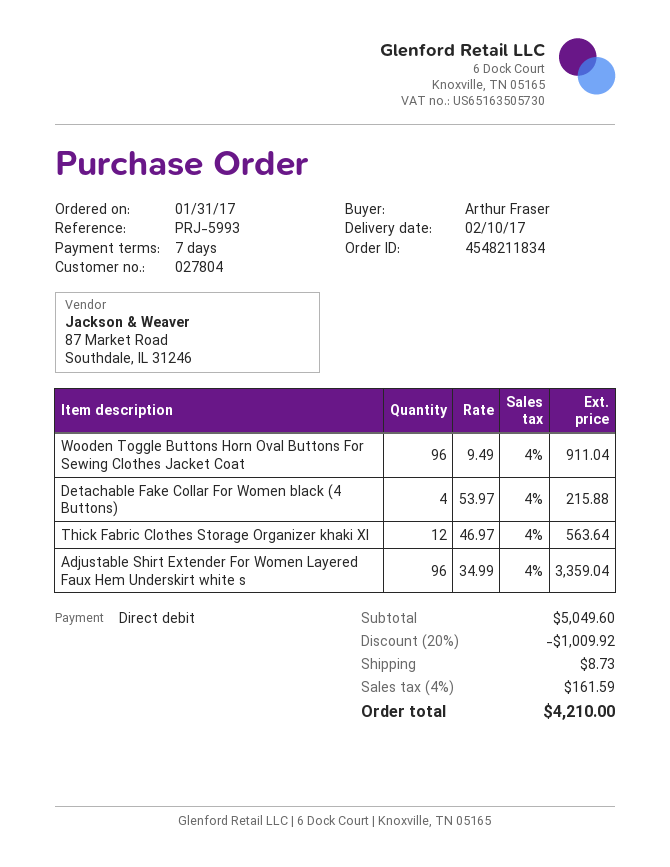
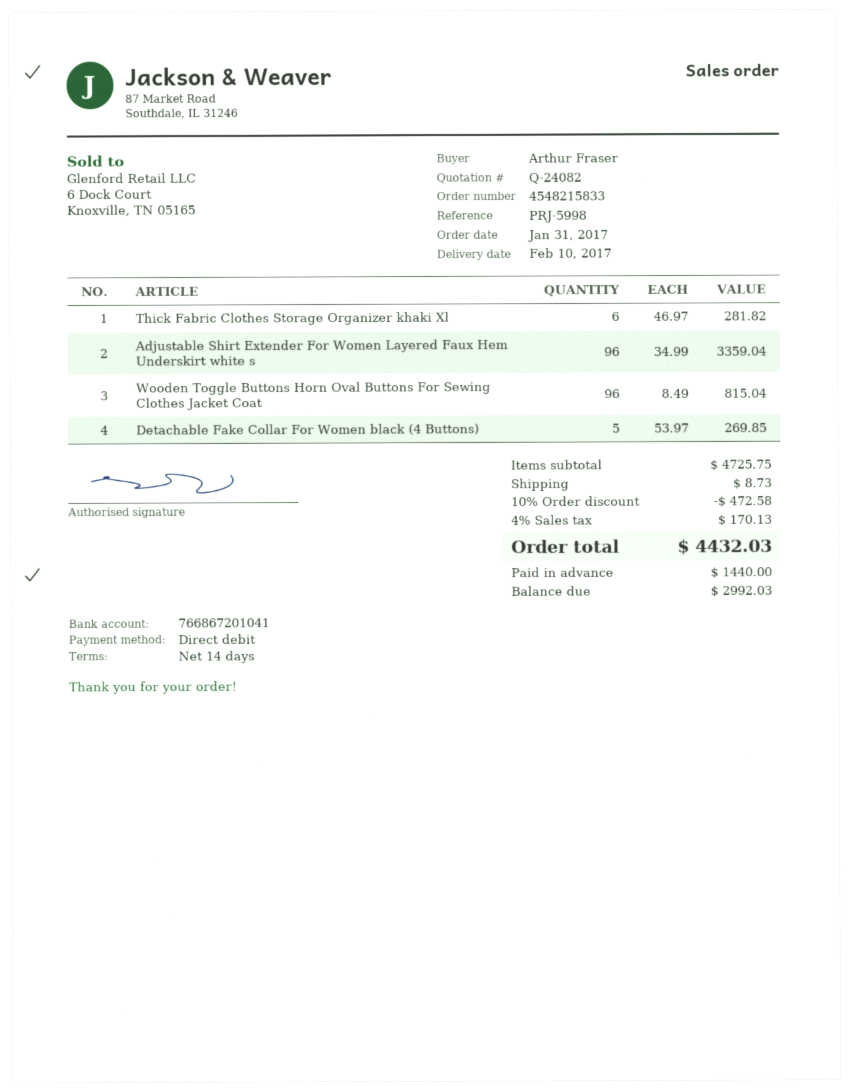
order number: 4548211834 -> 4548215833
payment terms: 7 days -> 14 days
reference: PRJ-5993 -> PRJ-5998
Wooden Toggle Buttons Horn Oval Buttons For Sewing Clothes Jacket Coat: 96 x 9.49 = 911.04 -> 96 x 8.49 = 815.04
Detachable Fake Collar For Women black (4 Buttons): 4 x 53.97 = 215.88 -> 5 x 53.97 = 269.85
Thick Fabric Clothes Storage Organizer khaki Xl: 12 x 46.97 = 563.64 -> 6 x 46.97 = 281.82
subtotal: 5049.60 -> 4725.75
discount: 20% = 1009.92 -> 10% = 472.58
tax: 4% = 161.59 -> 4% = 170.13
total: 4210.00 -> 4432.03

